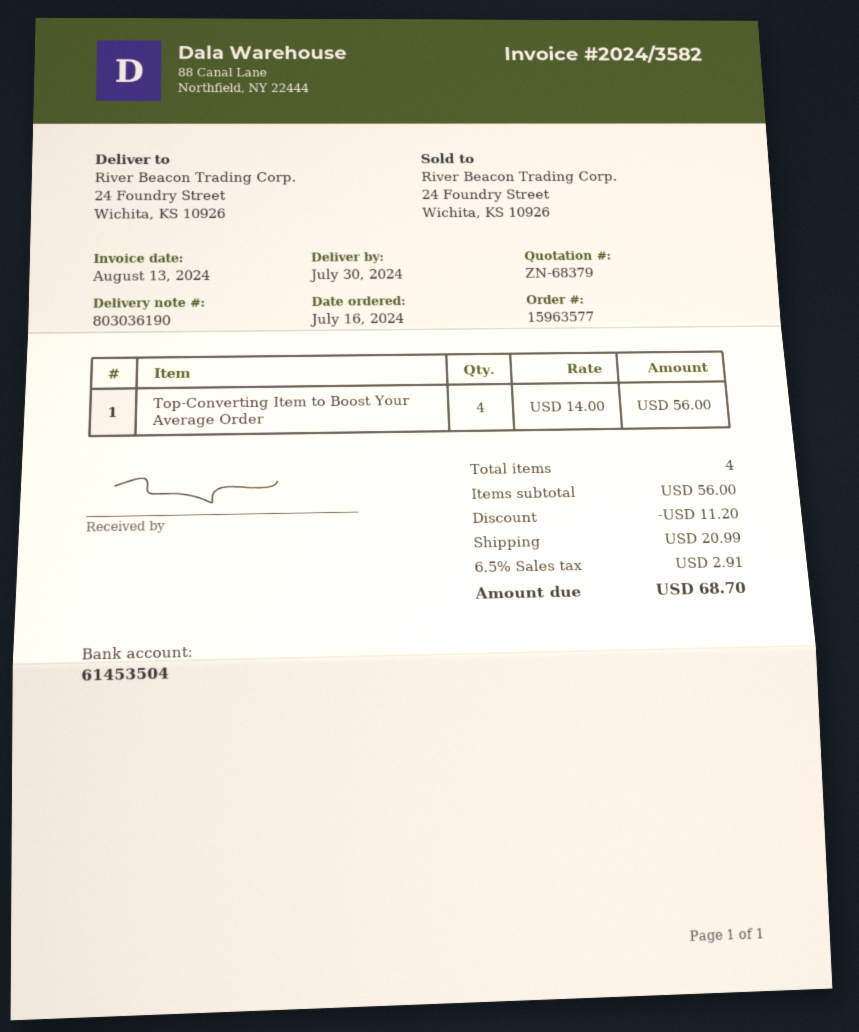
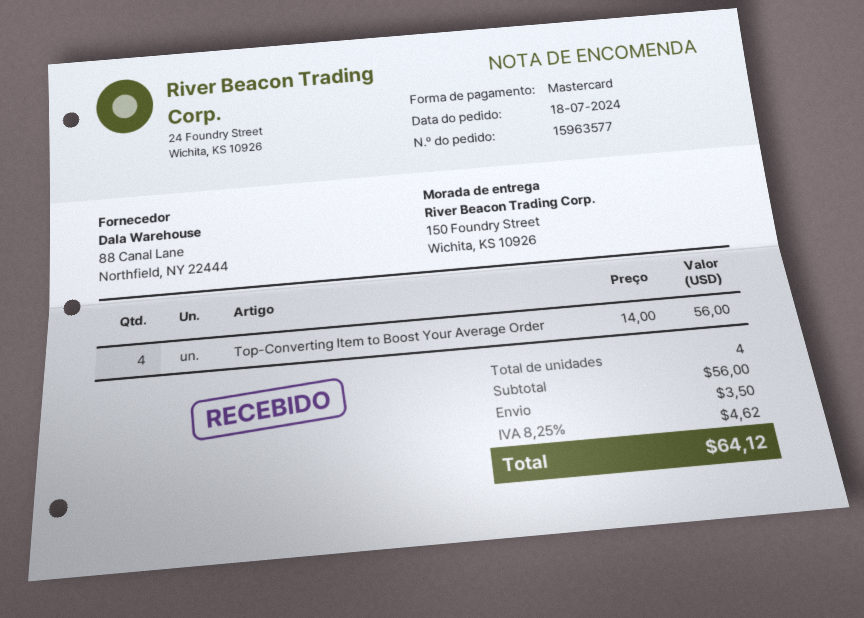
order date: 2024-07-16 -> 2024-07-18
ship to: 24 Foundry Street, Wichita, KS 10926 -> 150 Foundry Street, Wichita, KS 10926
discount: 11.20 -> none
shipping: 20.99 -> 3.50
tax: 6.5% = 2.91 -> 8.25% = 4.62
total: 68.70 -> 64.12

